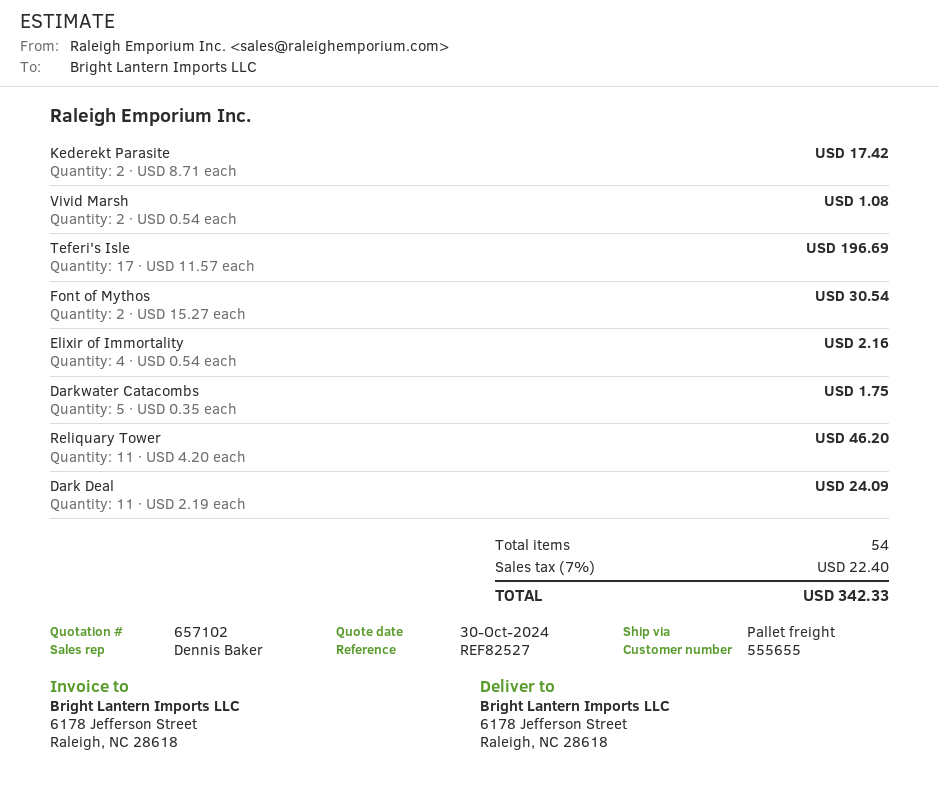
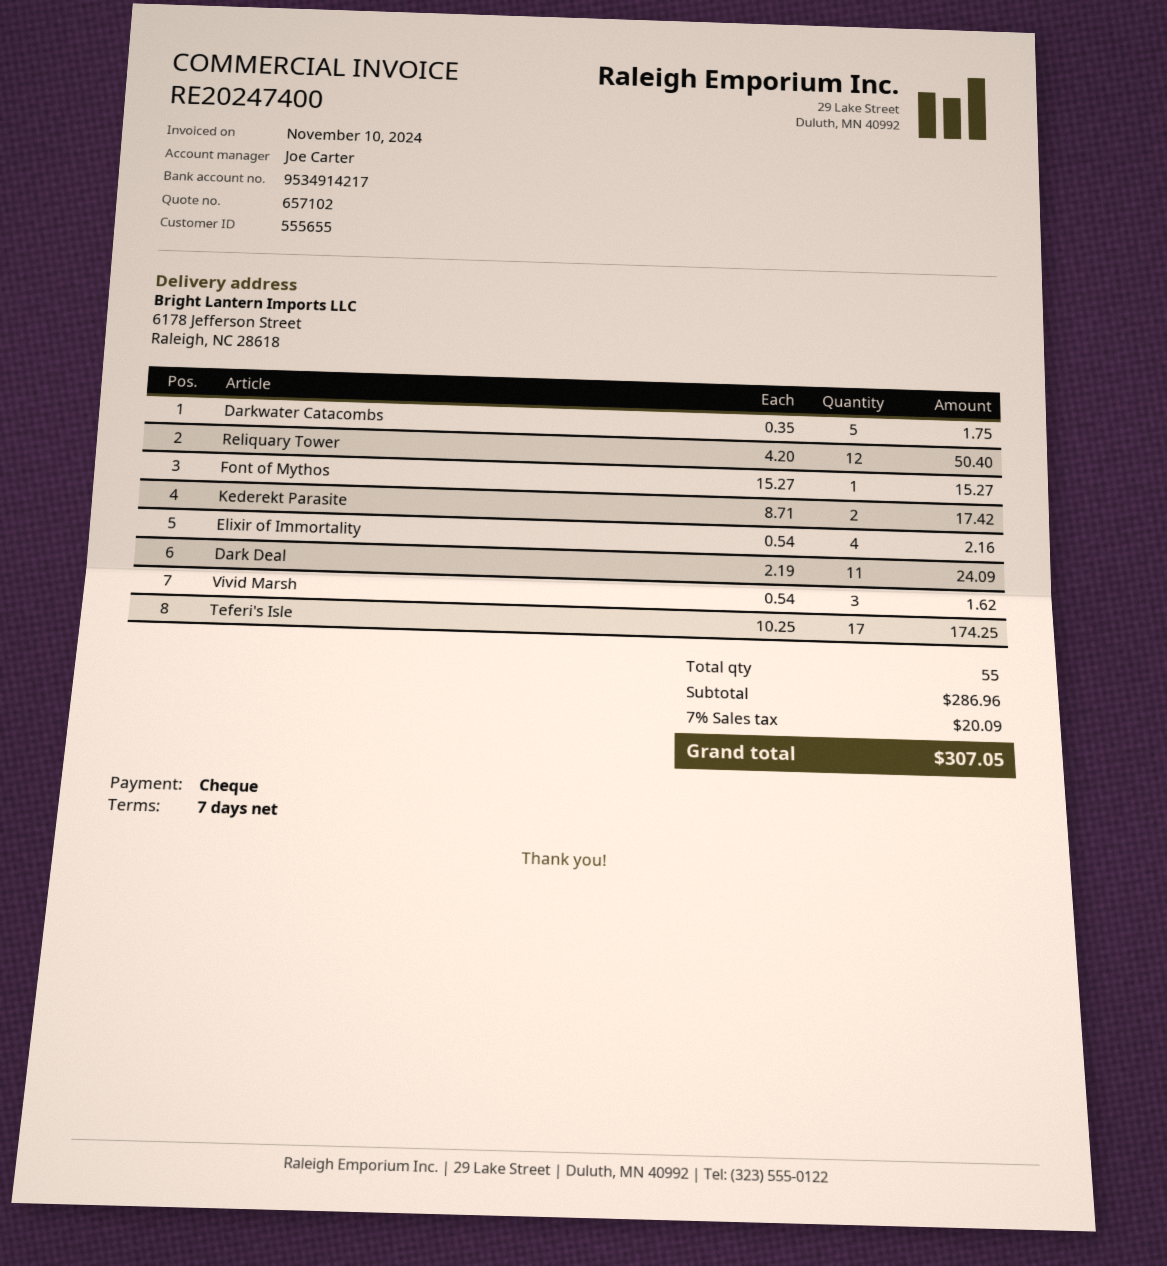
sales rep: Dennis Baker -> Joe Carter
Vivid Marsh: 2 x 0.54 = 1.08 -> 3 x 0.54 = 1.62
Teferi's Isle: 17 x 11.57 = 196.69 -> 17 x 10.25 = 174.25
Font of Mythos: 2 x 15.27 = 30.54 -> 1 x 15.27 = 15.27
Reliquary Tower: 11 x 4.20 = 46.20 -> 12 x 4.20 = 50.40
total quantity: 54 -> 55
tax: 7% = 22.40 -> 7% = 20.09
total: 342.33 -> 307.05

